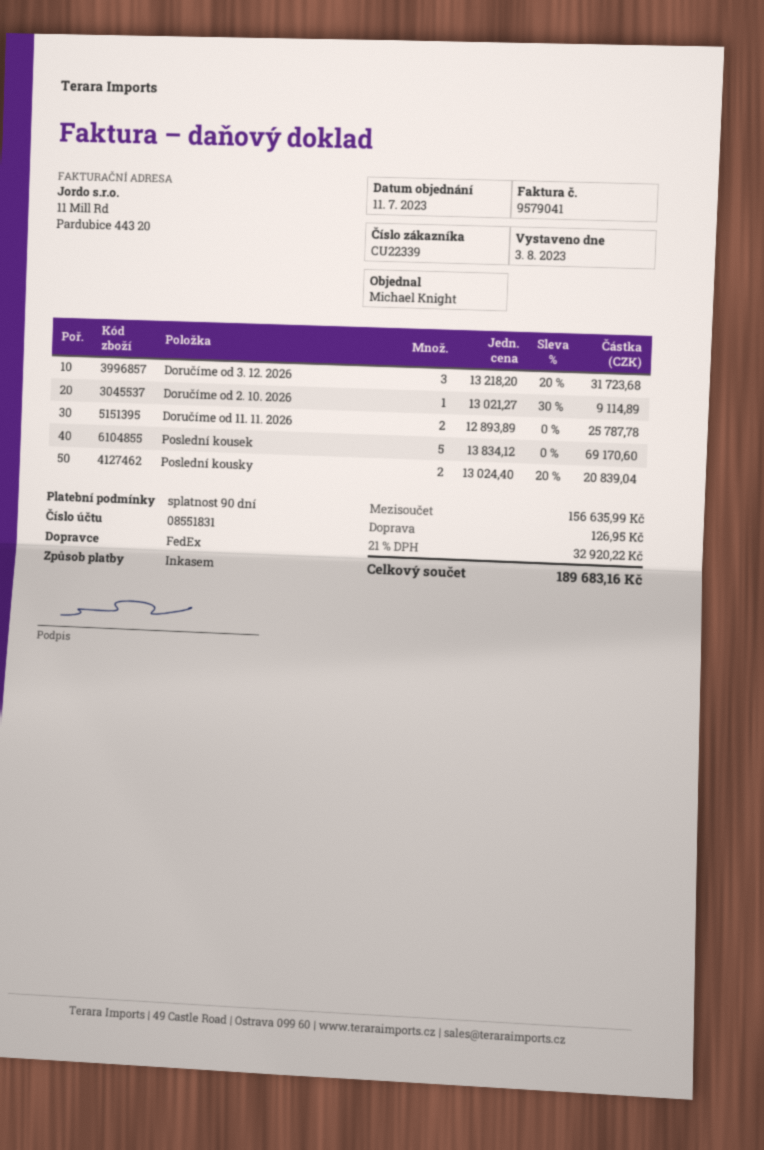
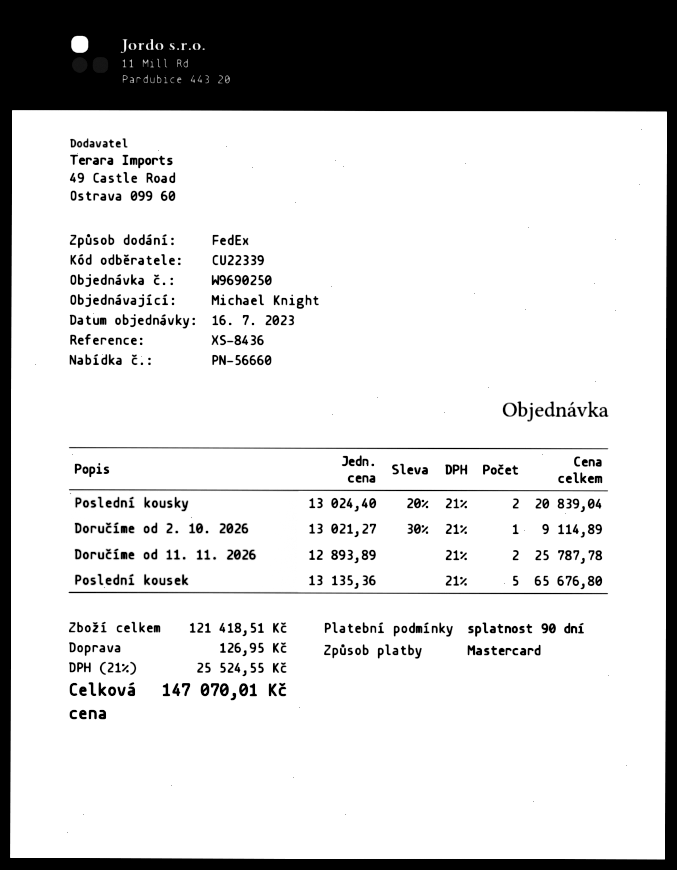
order date: 2023-07-11 -> 2023-07-16
payment method: direct debit -> Mastercard
Doručíme od 3. 12. 2026: 3 x 13218.20 - 20% = 31723.68 -> none
Poslední kousek: 5 x 13834.12 = 69170.60 -> 5 x 13135.36 = 65676.80
subtotal: 156635.99 -> 121418.51
tax: 21% = 32920.22 -> 21% = 25524.55
total: 189683.16 -> 147070.01

